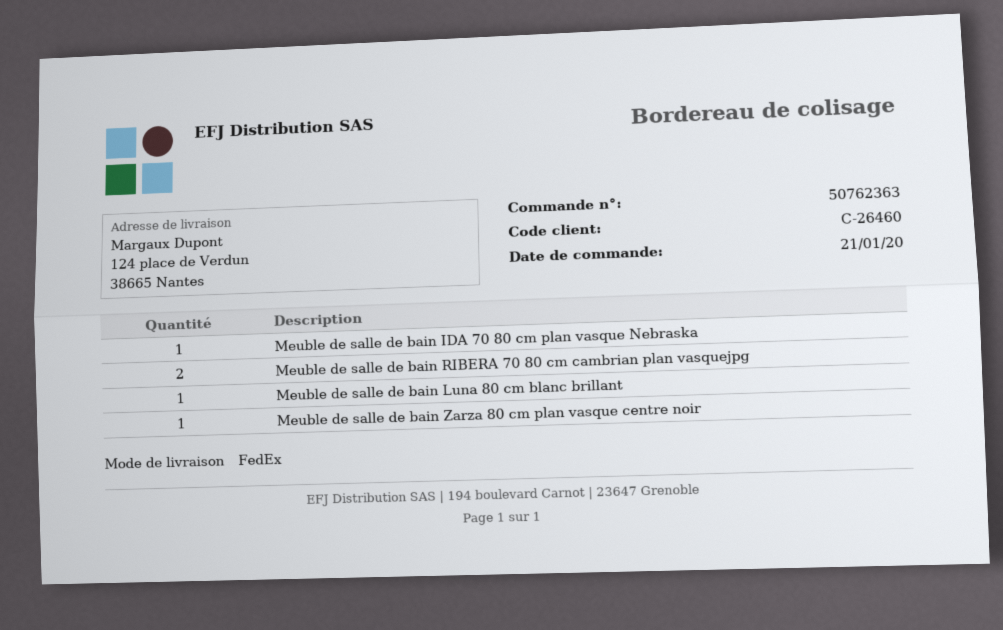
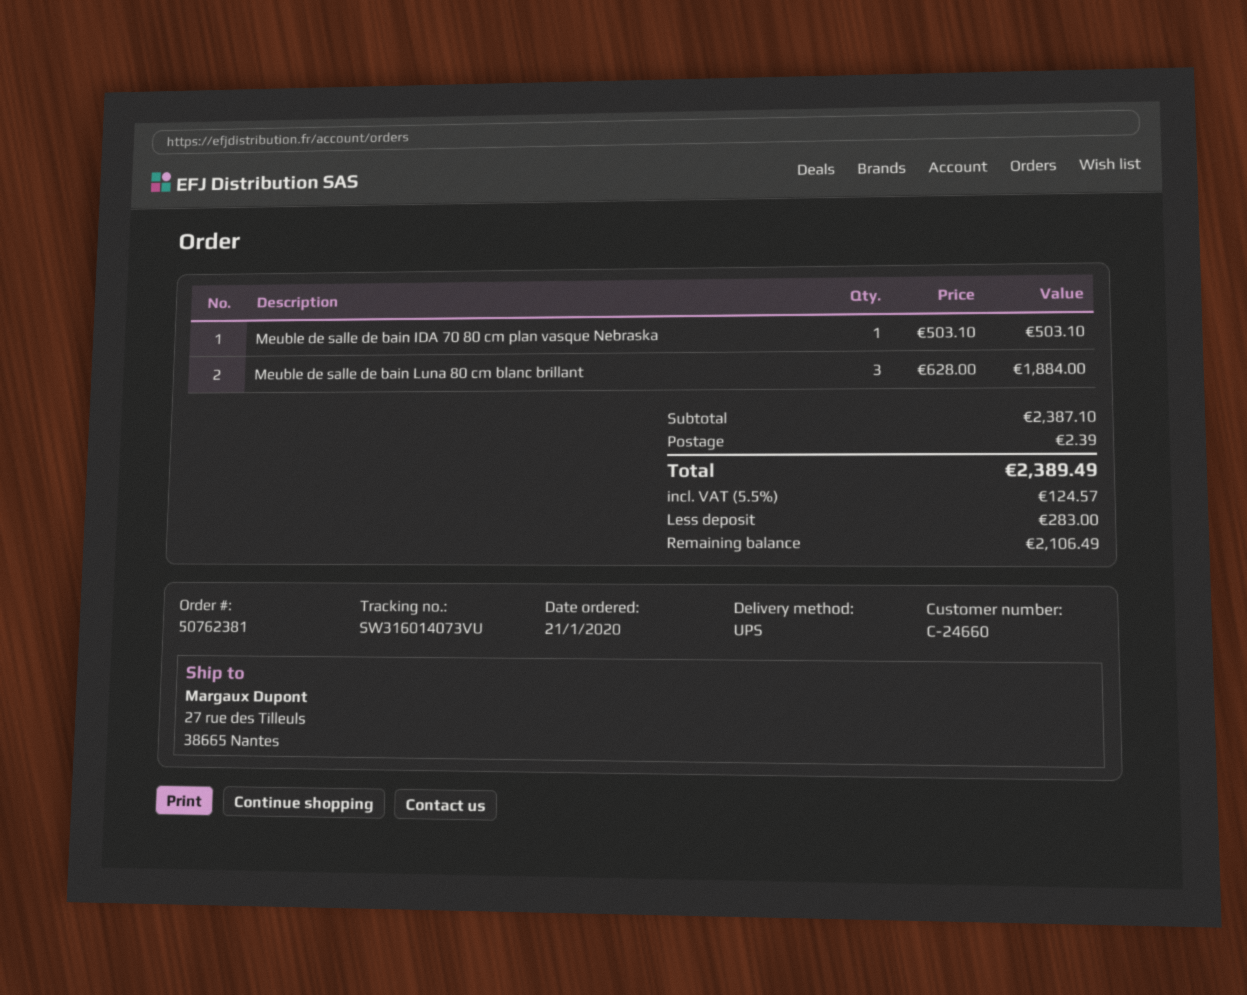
order number: 50762363 -> 50762381
customer number: C-26460 -> C-24660
shipping method: FedEx -> UPS
ship to: 124 place de Verdun, 38665 Nantes -> 27 rue des Tilleuls, 38665 Nantes
Meuble de salle de bain RIBERA 70 80 cm cambrian plan vasquejpg: 2 -> none
Meuble de salle de bain Luna 80 cm blanc brillant: 1 -> 3
Meuble de salle de bain Zarza 80 cm plan vasque centre noir: 1 -> none

